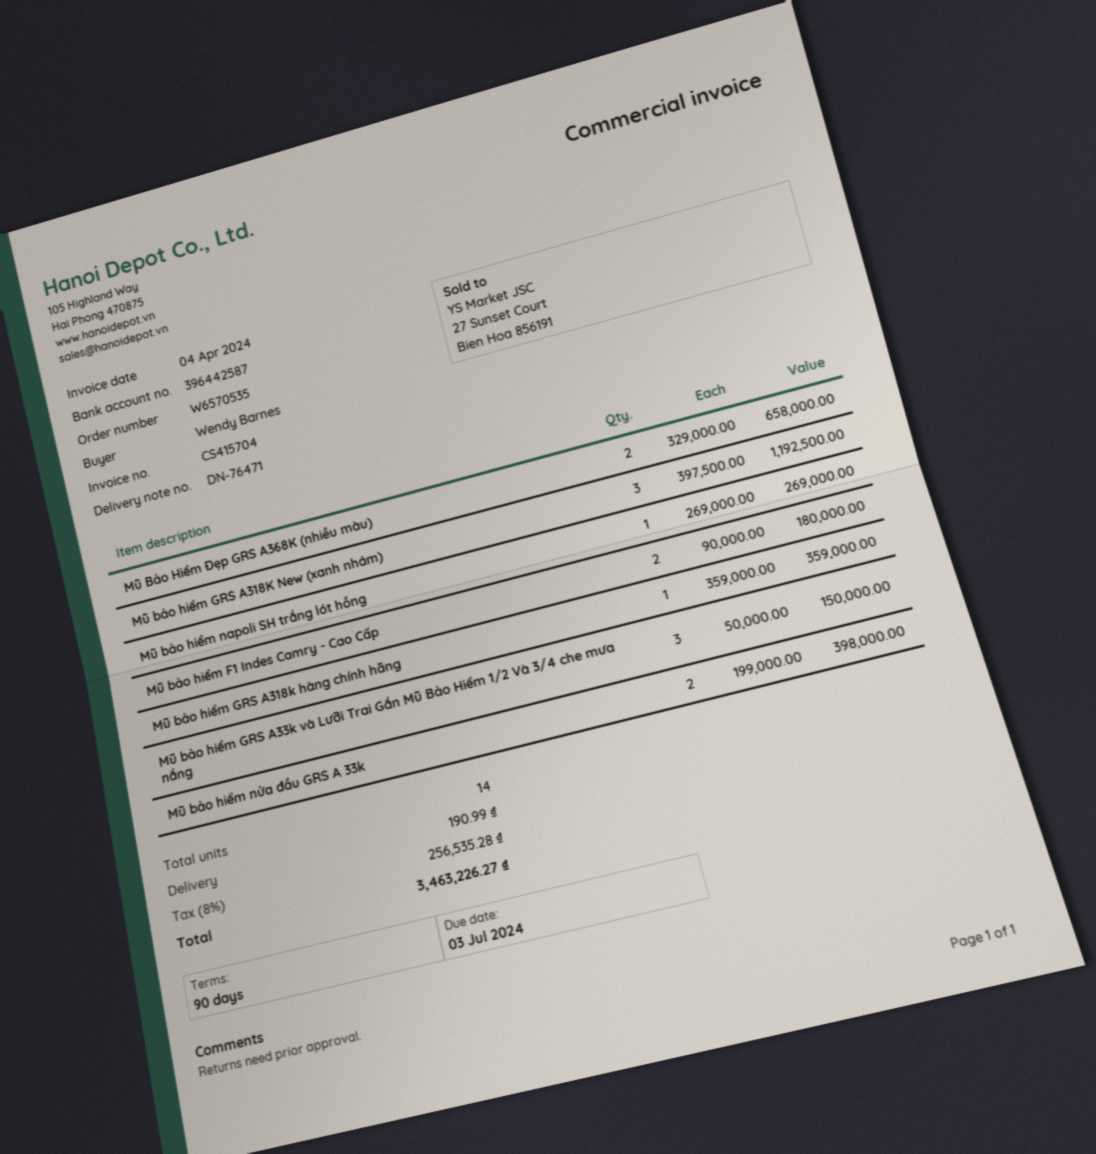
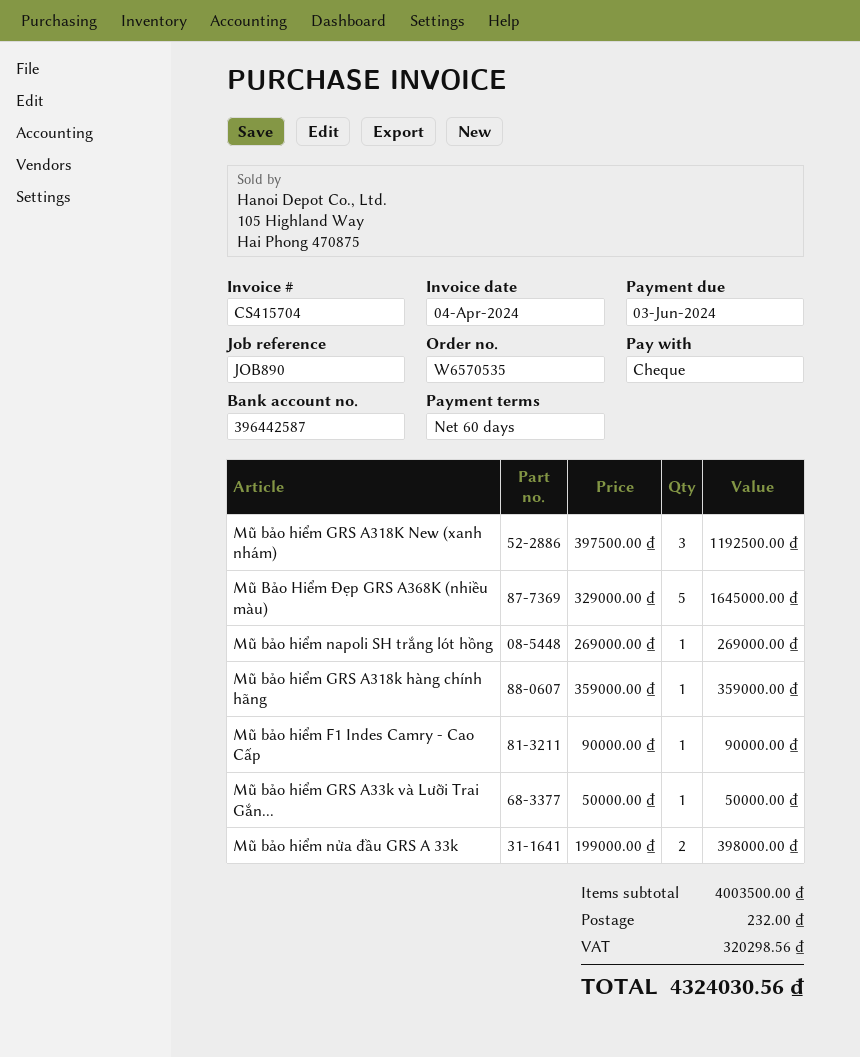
payment terms: 90 days -> 60 days
due date: 2024-07-03 -> 2024-06-03
Mũ Bảo Hiểm Đẹp GRS A368K (nhiều màu): 2 x 329000.00 = 658000.00 -> 5 x 329000.00 = 1645000.00
Mũ bảo hiểm F1 Indes Camry - Cao Cấp: 2 x 90000.00 = 180000.00 -> 1 x 90000.00 = 90000.00
Mũ bảo hiểm GRS A33k và Lưỡi Trai Gắn Mũ Bảo Hiểm 1/2 Và 3/4 che mưa nắng: 3 x 50000.00 = 150000.00 -> 1 x 50000.00 = 50000.00
shipping: 190.99 -> 232.00
tax: 256535.28 -> 320298.56
total: 3463226.27 -> 4324030.56

